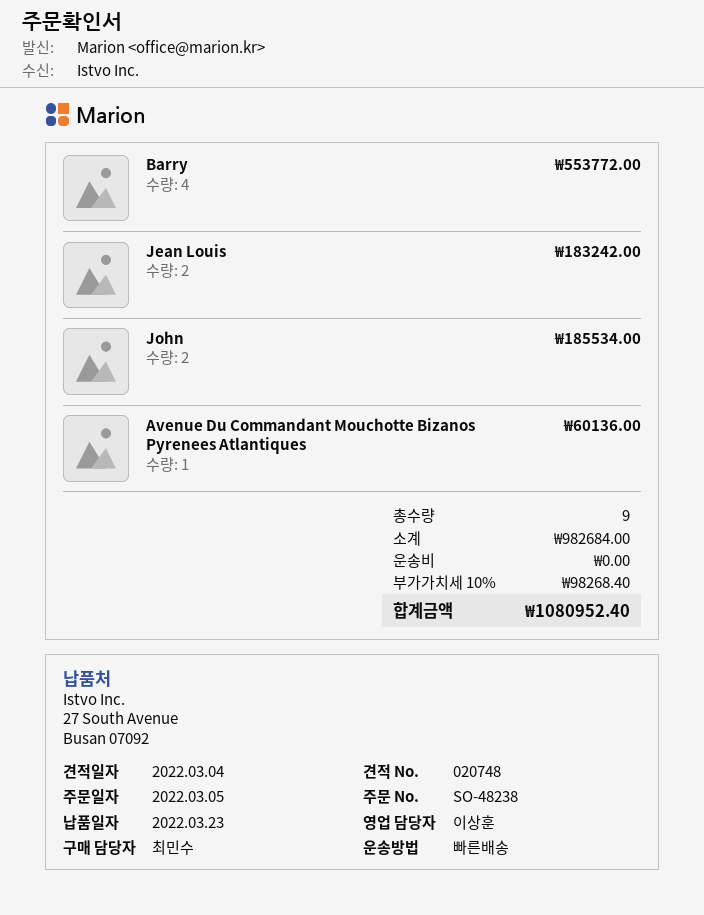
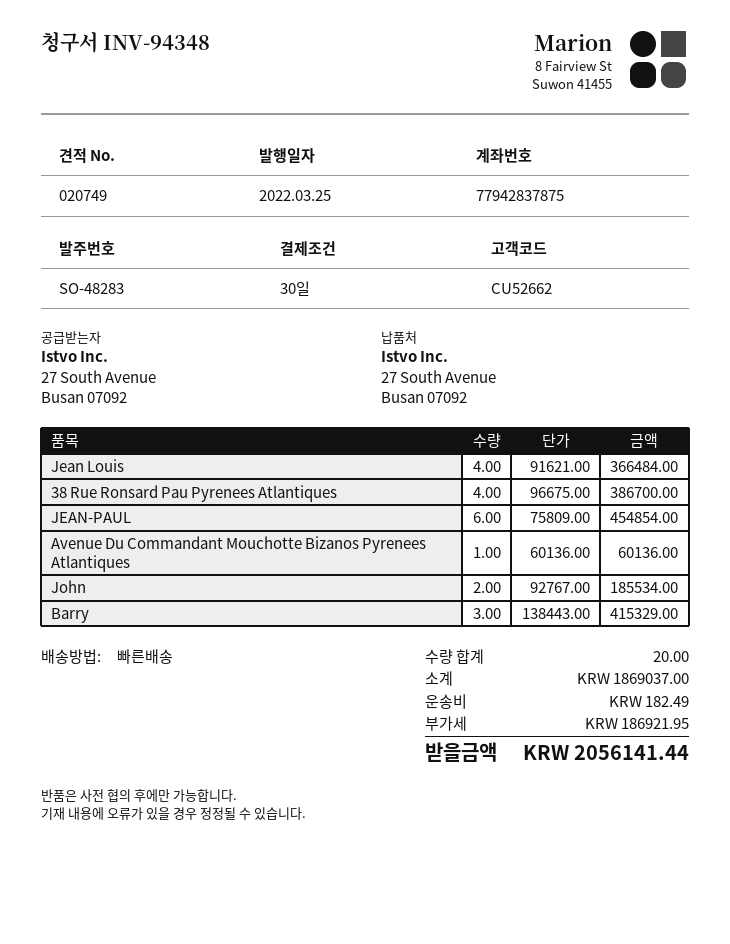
quote number: 020748 -> 020749
order number: SO-48238 -> SO-48283
Barry: 4 for 553772.00 -> 3 for 415329.00
Jean Louis: 2 for 183242.00 -> 4 for 366484.00
38 Rue Ronsard Pau Pyrenees Atlantiques: none -> 4 for 386700.00
JEAN-PAUL: none -> 6 for 454854.00
total quantity: 9 -> 20
subtotal: 982684.00 -> 1869037.00
shipping: 0.00 -> 182.49
tax: 98268.40 -> 186921.95
total: 1080952.40 -> 2056141.44

